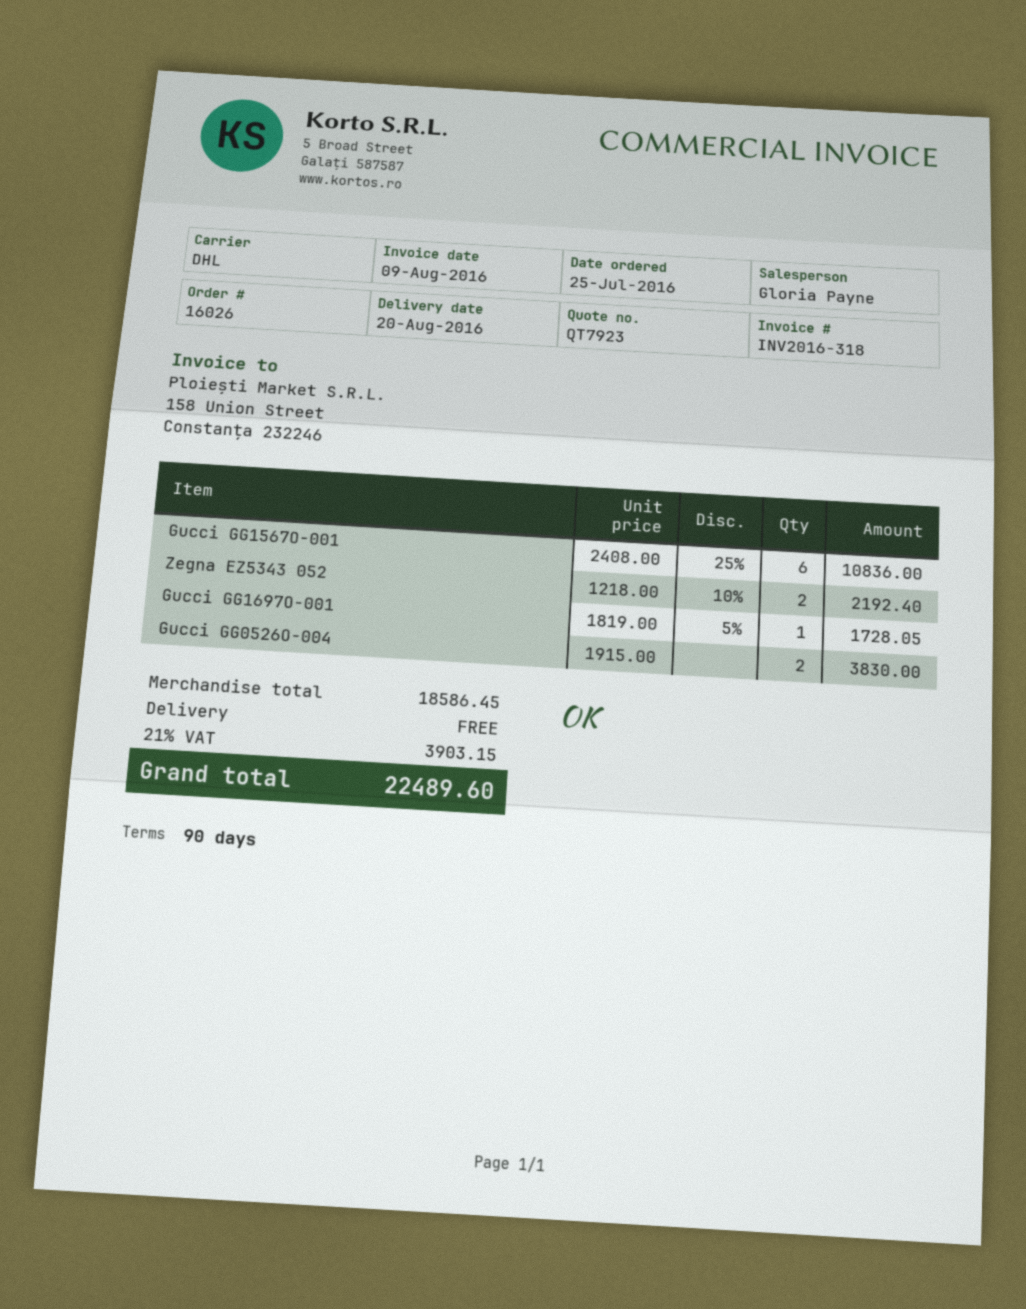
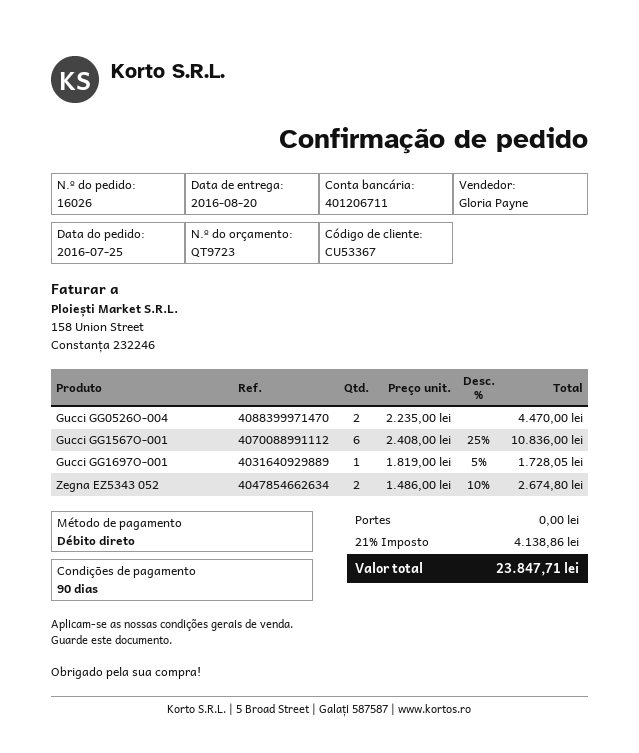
quote number: QT7923 -> QT9723
Zegna EZ5343 052: 2 x 1218.00 - 10% = 2192.40 -> 2 x 1486.00 - 10% = 2674.80
Gucci GG0526O-004: 2 x 1915.00 = 3830.00 -> 2 x 2235.00 = 4470.00
tax: 21% = 3903.15 -> 21% = 4138.86
total: 22489.60 -> 23847.71

